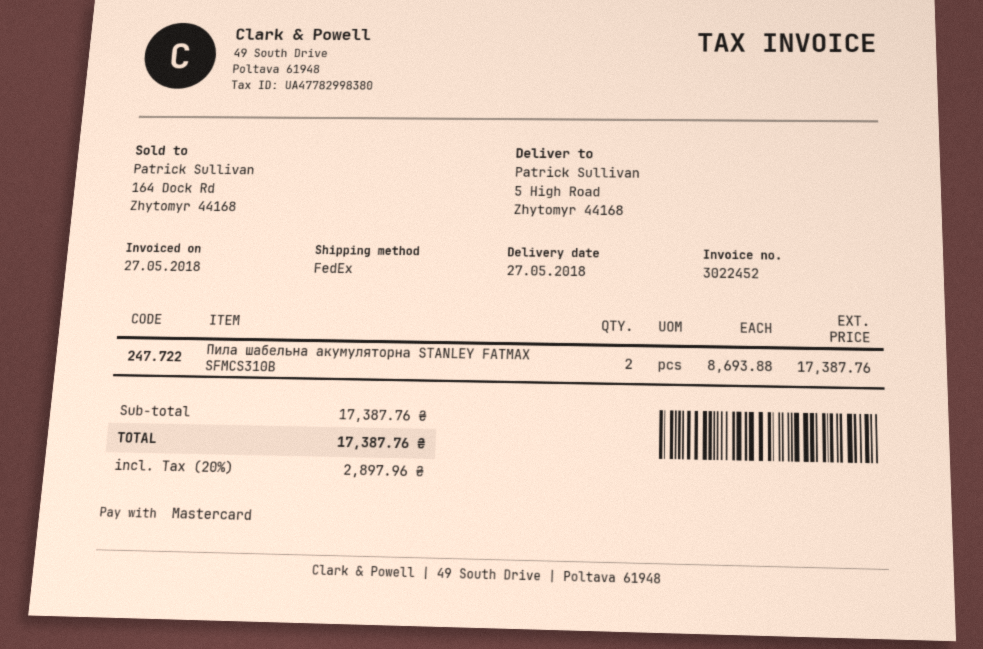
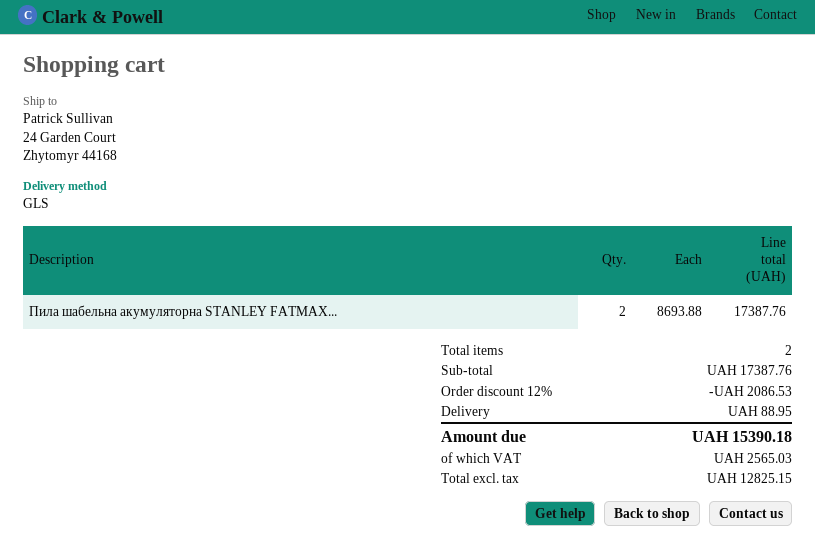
shipping method: FedEx -> GLS
ship to: 5 High Road, Zhytomyr 44168 -> 24 Garden Court, Zhytomyr 44168
discount: none -> 12% = 2086.53
shipping: none -> 88.95
tax: 2897.96 -> 2565.03
total: 17387.76 -> 15390.18

